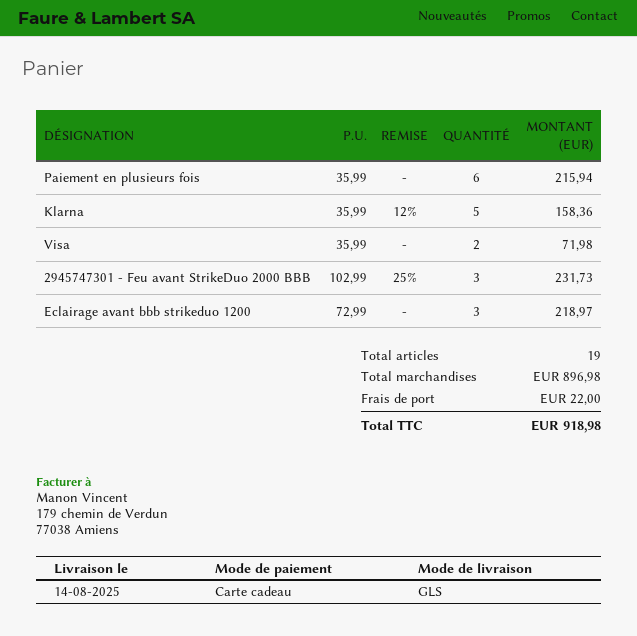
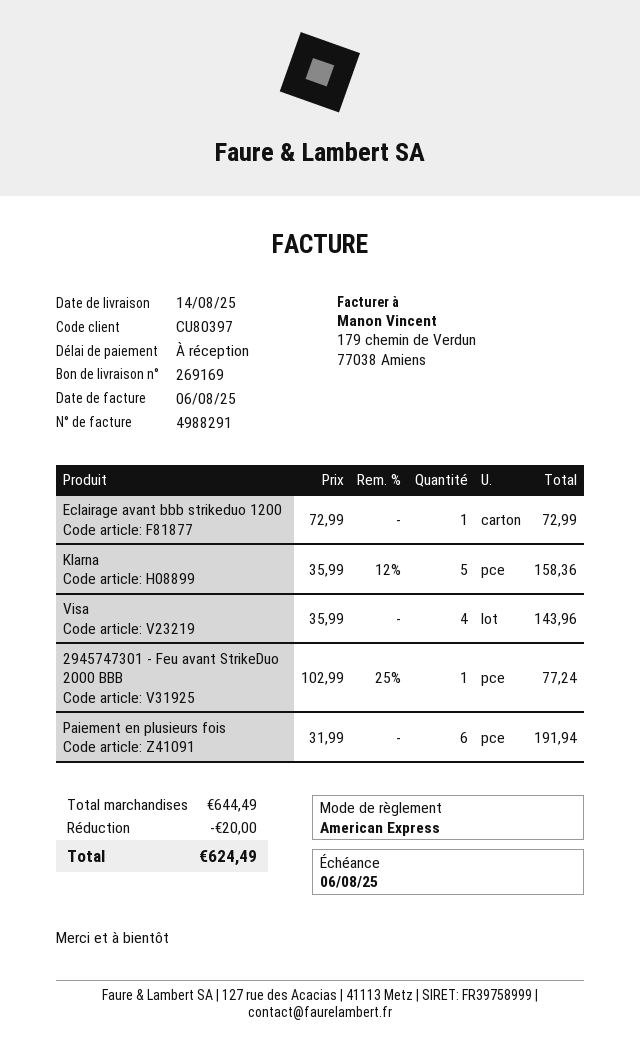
payment method: gift card -> American Express
Paiement en plusieurs fois: 6 x 35.99 = 215.94 -> 6 x 31.99 = 191.94
Visa: 2 x 35.99 = 71.98 -> 4 x 35.99 = 143.96
2945747301 - Feu avant StrikeDuo 2000 BBB: 3 x 102.99 - 25% = 231.73 -> 1 x 102.99 - 25% = 77.24
Eclairage avant bbb strikeduo 1200: 3 x 72.99 = 218.97 -> 1 x 72.99 = 72.99
subtotal: 896.98 -> 644.49
discount: none -> 20.00
shipping: 22.00 -> none
total: 918.98 -> 624.49

